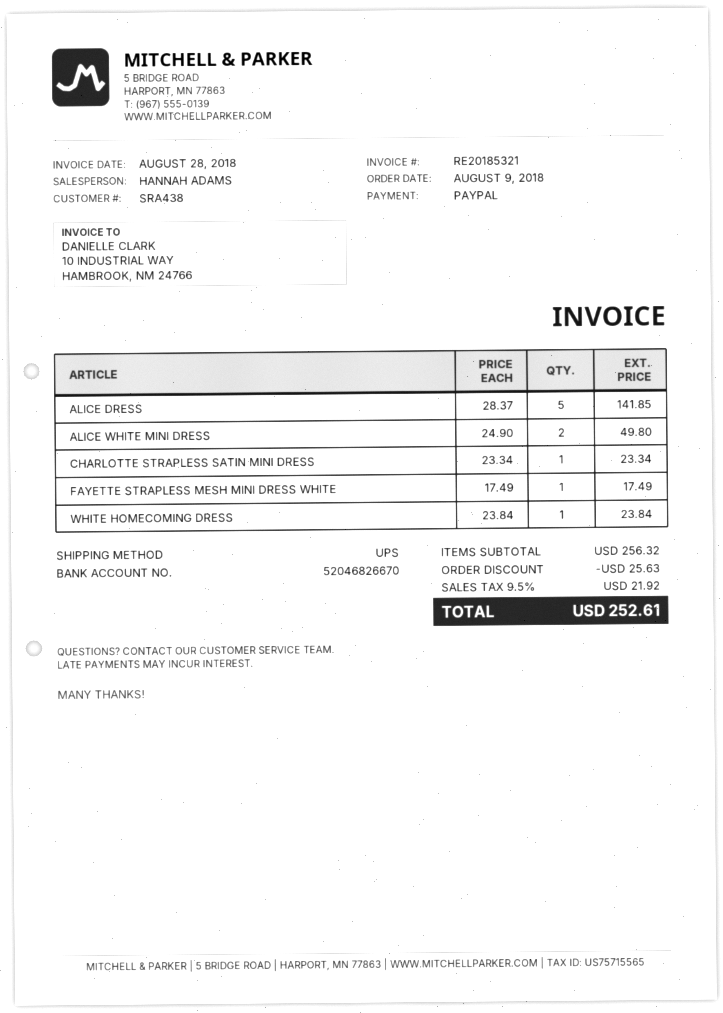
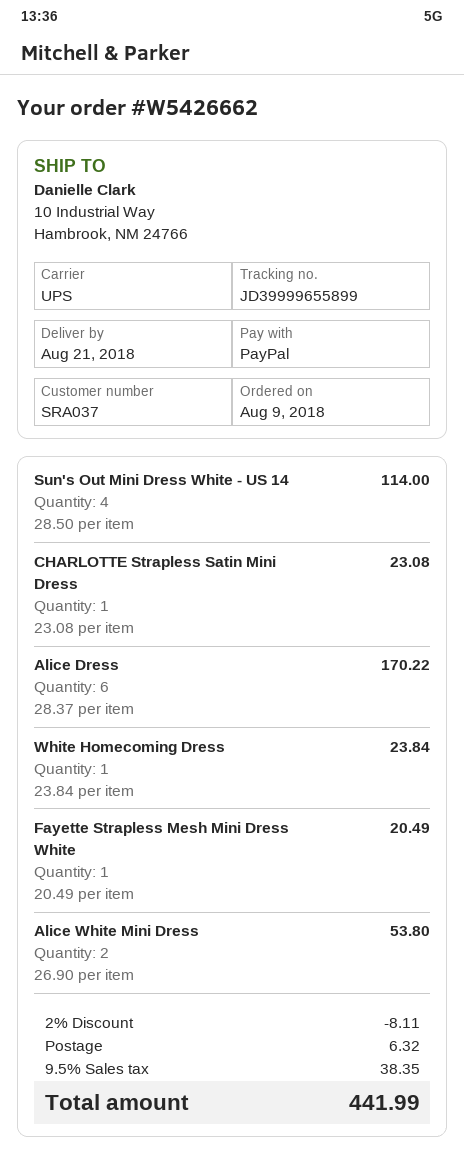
customer number: SRA438 -> SRA037
ALICE DRESS: 5 x 28.37 = 141.85 -> 6 x 28.37 = 170.22
ALICE WHITE MINI DRESS: 2 x 24.90 = 49.80 -> 2 x 26.90 = 53.80
CHARLOTTE STRAPLESS SATIN MINI DRESS: 1 x 23.34 = 23.34 -> 1 x 23.08 = 23.08
FAYETTE STRAPLESS MESH MINI DRESS WHITE: 1 x 17.49 = 17.49 -> 1 x 20.49 = 20.49
Sun's Out Mini Dress White - US 14: none -> 4 x 28.50 = 114.00
discount: 25.63 -> 8.11
shipping: none -> 6.32
tax: 9.5% = 21.92 -> 9.5% = 38.35
total: 252.61 -> 441.99

